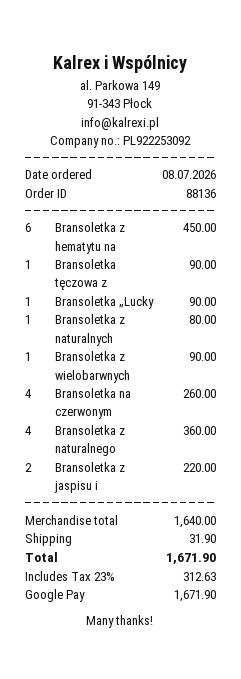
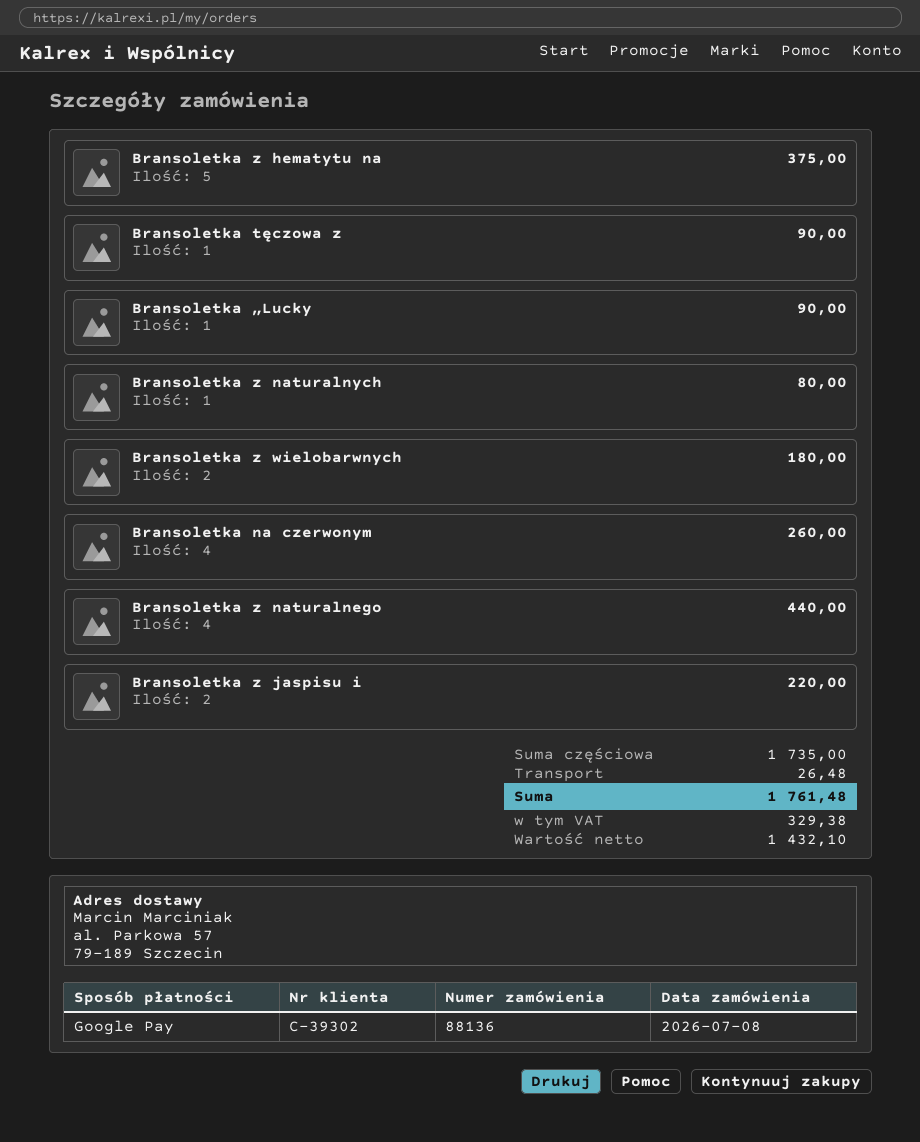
Bransoletka z hematytu na: 6 for 450.00 -> 5 for 375.00
Bransoletka z wielobarwnych: 1 for 90.00 -> 2 for 180.00
Bransoletka z naturalnego: 4 for 360.00 -> 4 for 440.00
subtotal: 1640.00 -> 1735.00
shipping: 31.90 -> 26.48
tax: 312.63 -> 329.38
total: 1671.90 -> 1761.48

